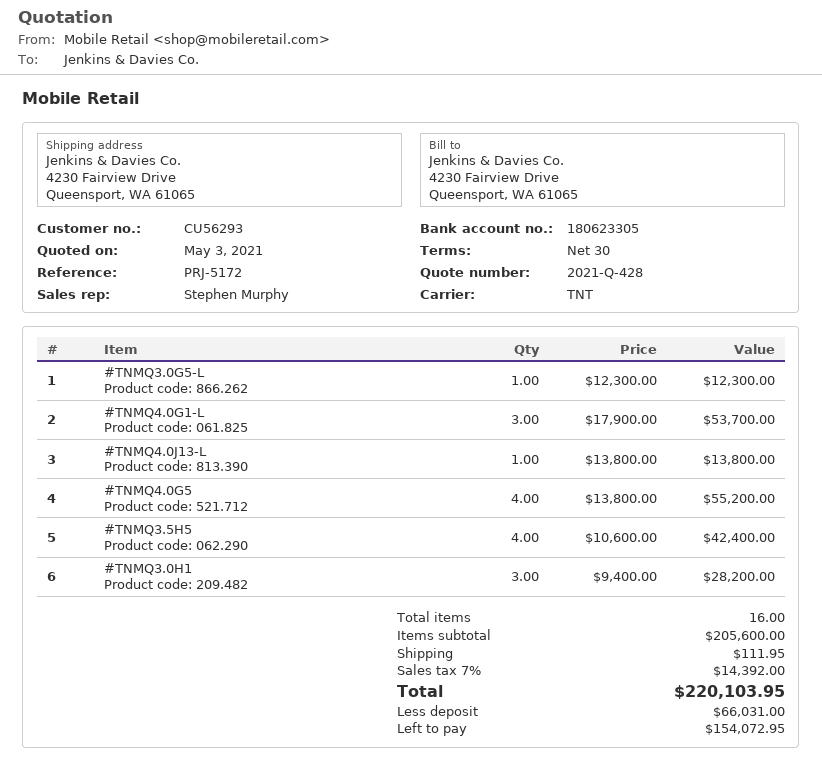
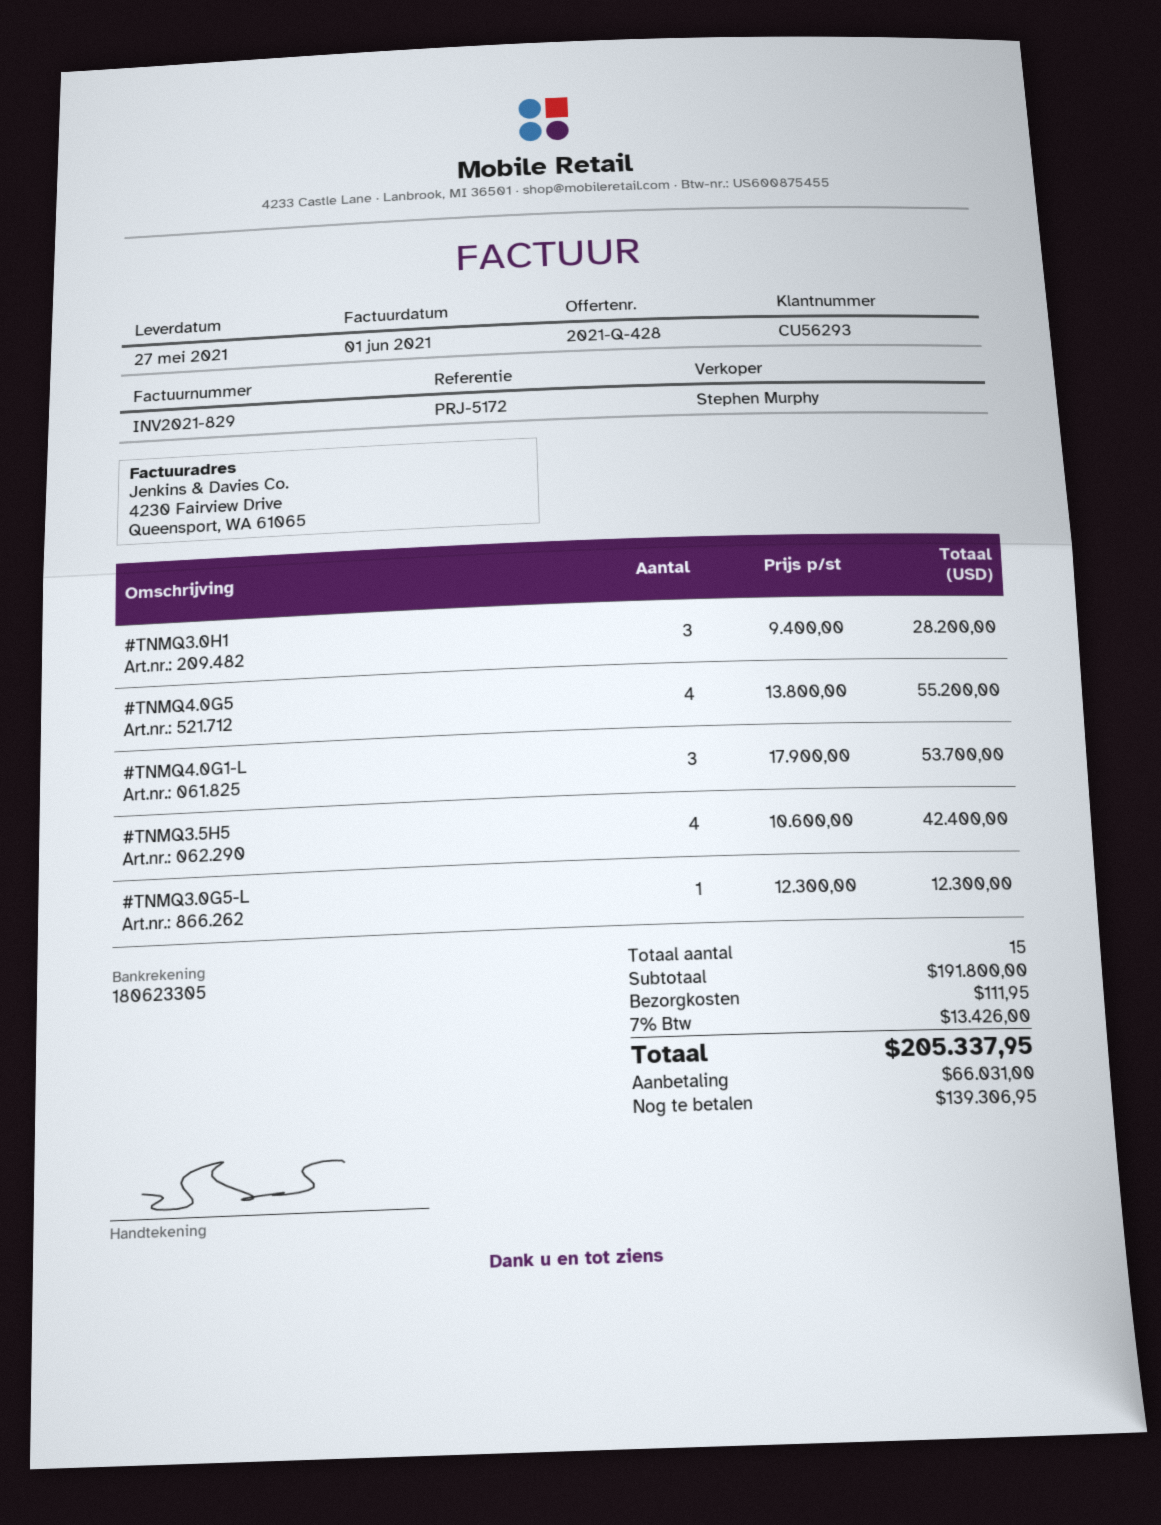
#TNMQ4.0J13-L: 1 x 13800.00 = 13800.00 -> none
total quantity: 16 -> 15
subtotal: 205600.00 -> 191800.00
tax: 7% = 14392.00 -> 7% = 13426.00
total: 220103.95 -> 205337.95
balance: 154072.95 -> 139306.95

